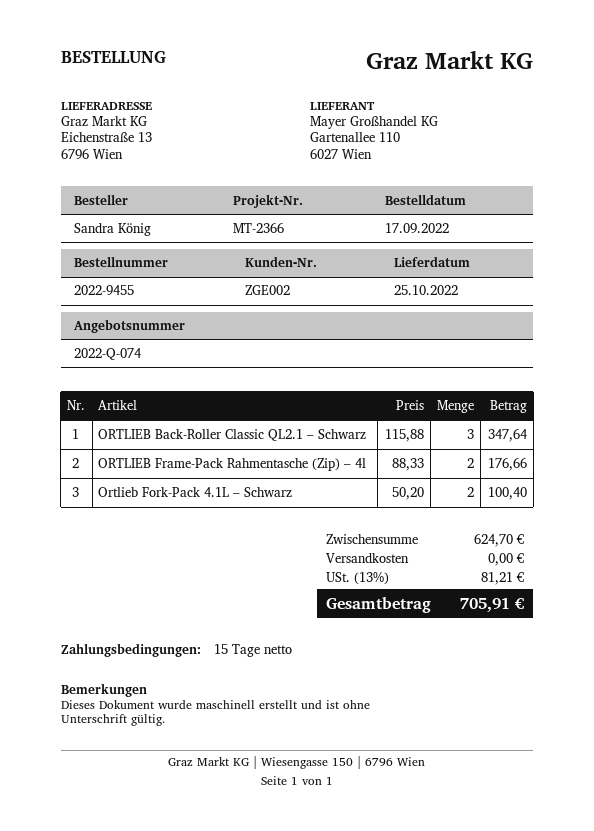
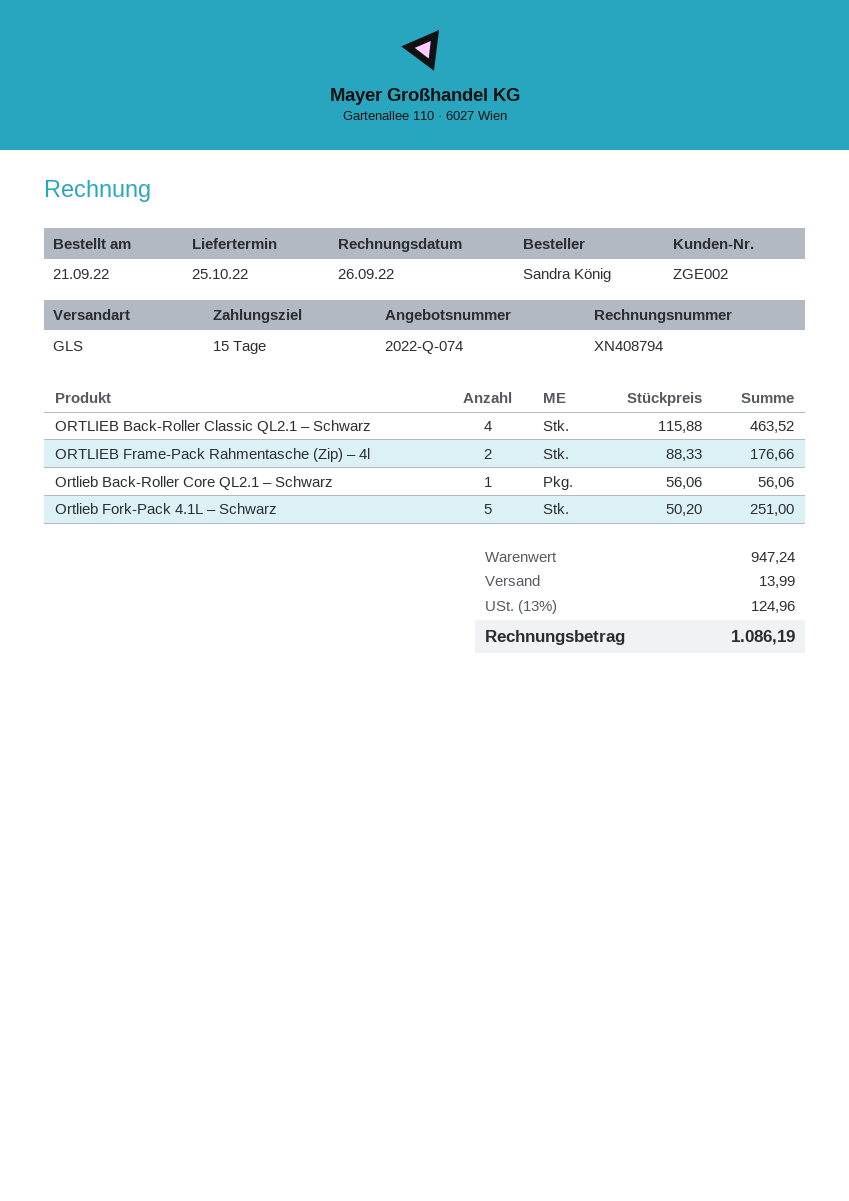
order date: 2022-09-17 -> 2022-09-21
ORTLIEB Back-Roller Classic QL2.1 – Schwarz: 3 x 115.88 = 347.64 -> 4 x 115.88 = 463.52
Ortlieb Fork-Pack 4.1L – Schwarz: 2 x 50.20 = 100.40 -> 5 x 50.20 = 251.00
Ortlieb Back-Roller Core QL2.1 – Schwarz: none -> 1 x 56.06 = 56.06
subtotal: 624.70 -> 947.24
shipping: 0.00 -> 13.99
tax: 13% = 81.21 -> 13% = 124.96
total: 705.91 -> 1086.19

